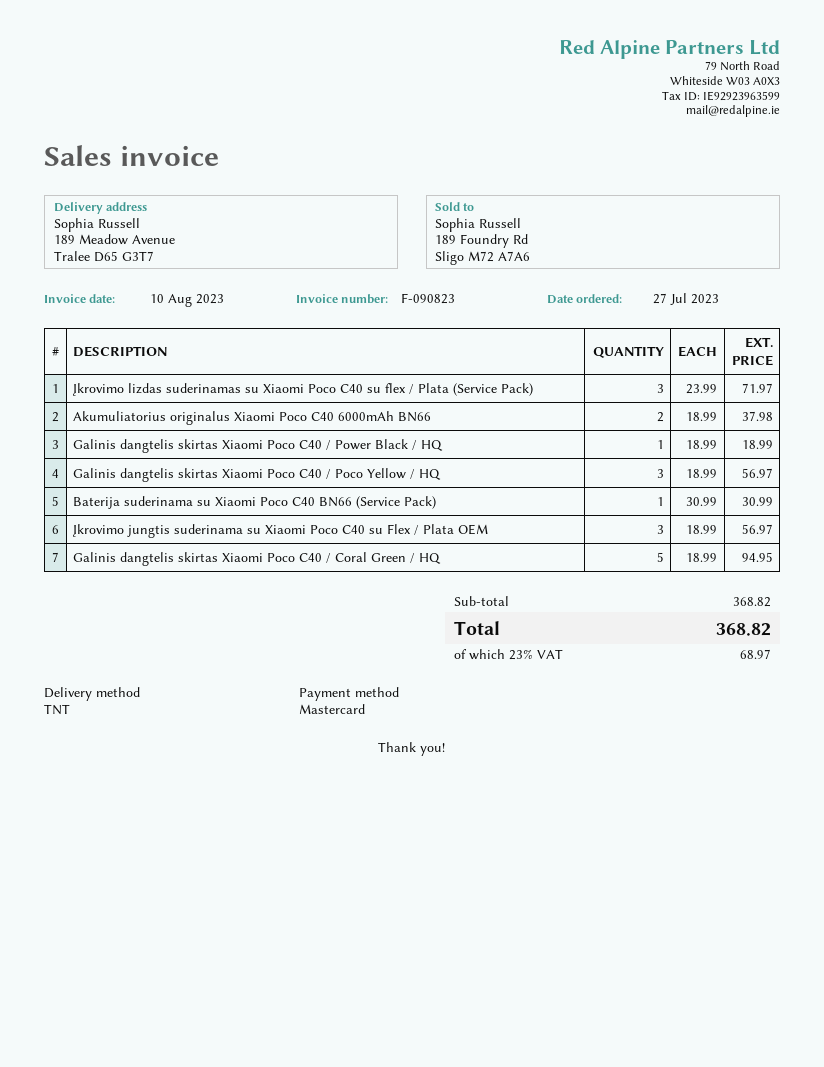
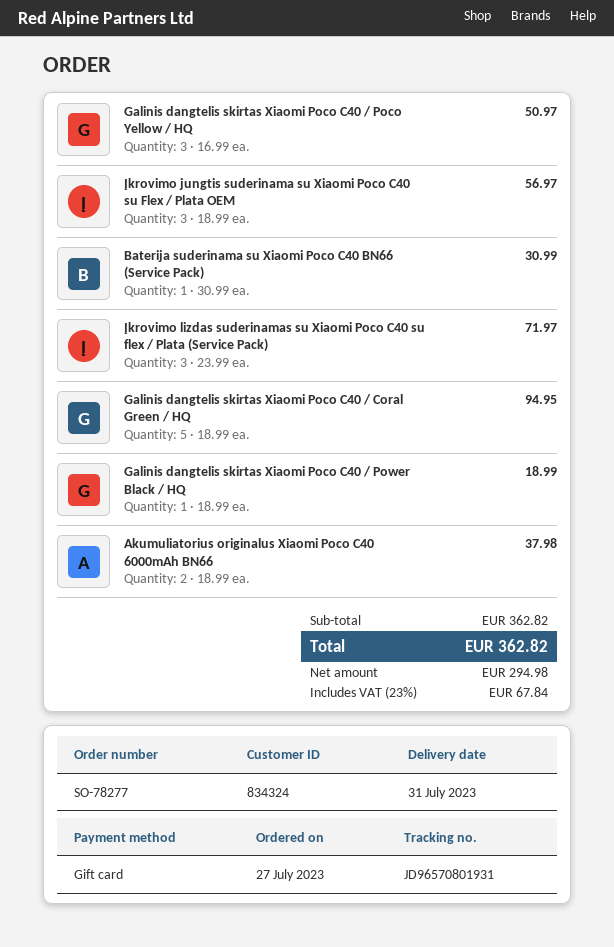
payment method: Mastercard -> gift card
Galinis dangtelis skirtas Xiaomi Poco C40 / Poco Yellow / HQ: 3 x 18.99 = 56.97 -> 3 x 16.99 = 50.97
subtotal: 368.82 -> 362.82
tax: 23% = 68.97 -> 23% = 67.84
total: 368.82 -> 362.82

